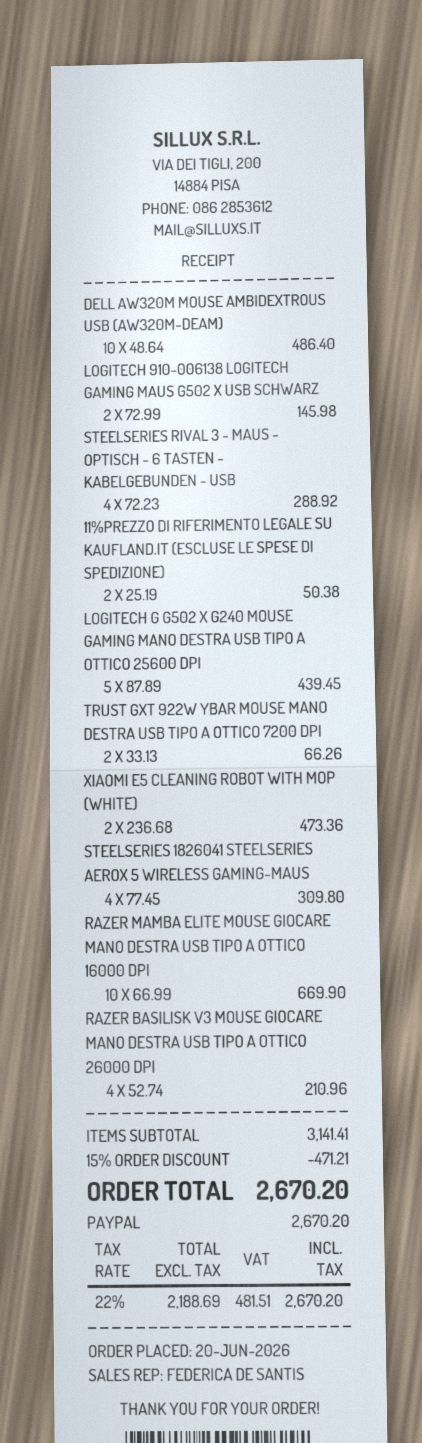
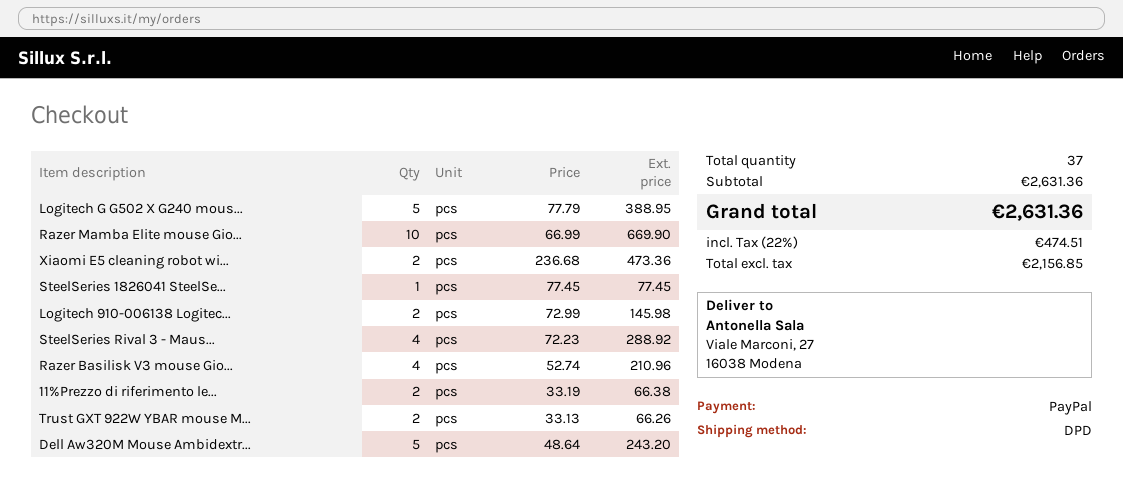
DELL AW320M MOUSE AMBIDEXTROUS USB (AW320M-DEAM): 10 x 48.64 = 486.40 -> 5 x 48.64 = 243.20
11%PREZZO DI RIFERIMENTO LEGALE SU KAUFLAND.IT (ESCLUSE LE SPESE DI SPEDIZIONE): 2 x 25.19 = 50.38 -> 2 x 33.19 = 66.38
LOGITECH G G502 X G240 MOUSE GAMING MANO DESTRA USB TIPO A OTTICO 25600 DPI: 5 x 87.89 = 439.45 -> 5 x 77.79 = 388.95
STEELSERIES 1826041 STEELSERIES AEROX 5 WIRELESS GAMING-MAUS: 4 x 77.45 = 309.80 -> 1 x 77.45 = 77.45
subtotal: 3141.41 -> 2631.36
discount: 15% = 471.21 -> none
net: 2188.69 -> 2156.85
tax: 22% = 481.51 -> 22% = 474.51
total: 2670.20 -> 2631.36

